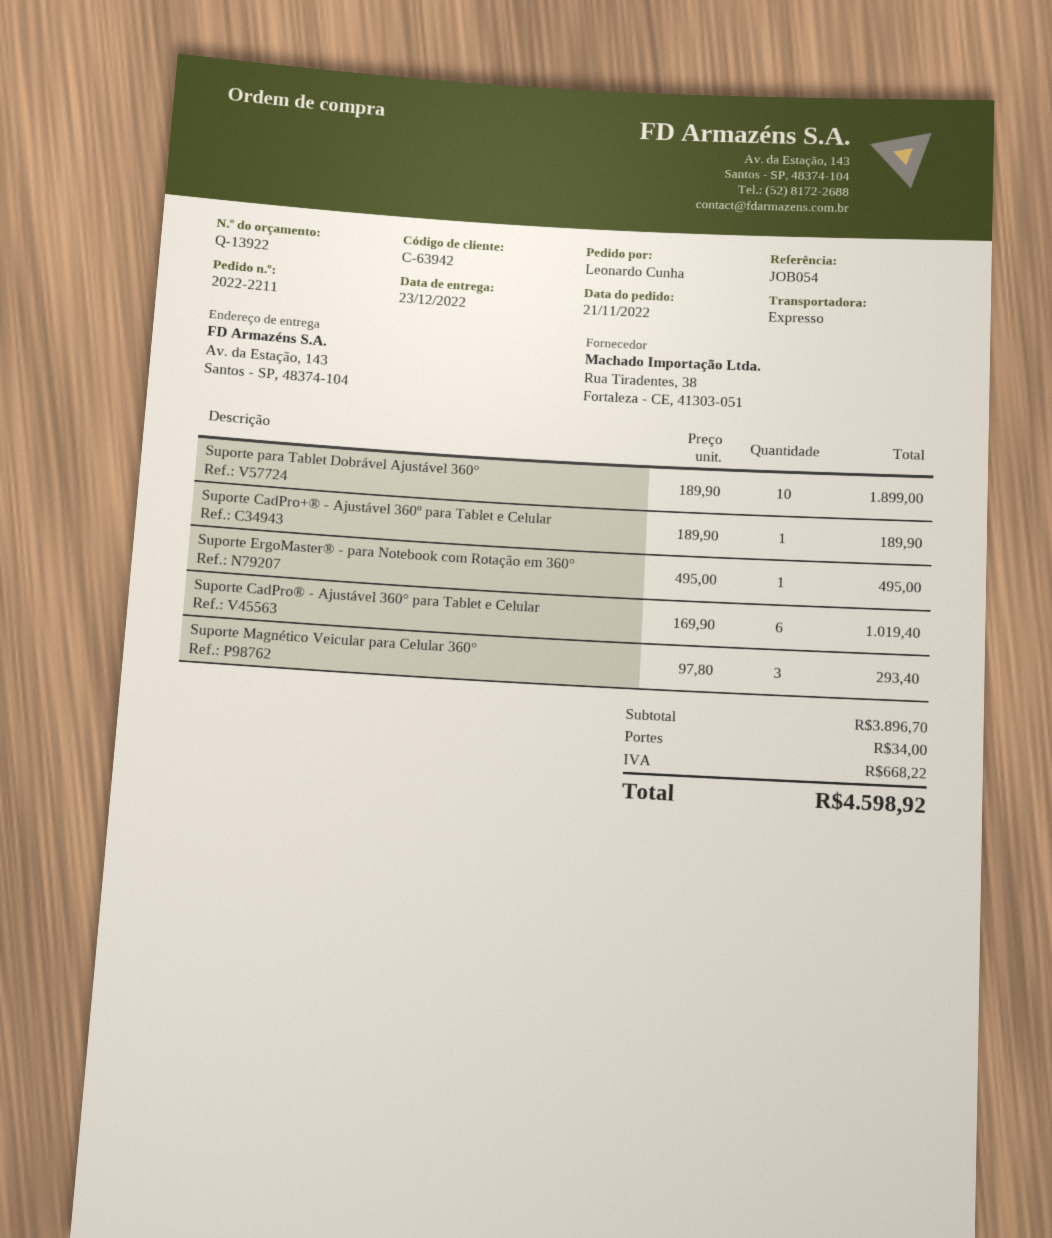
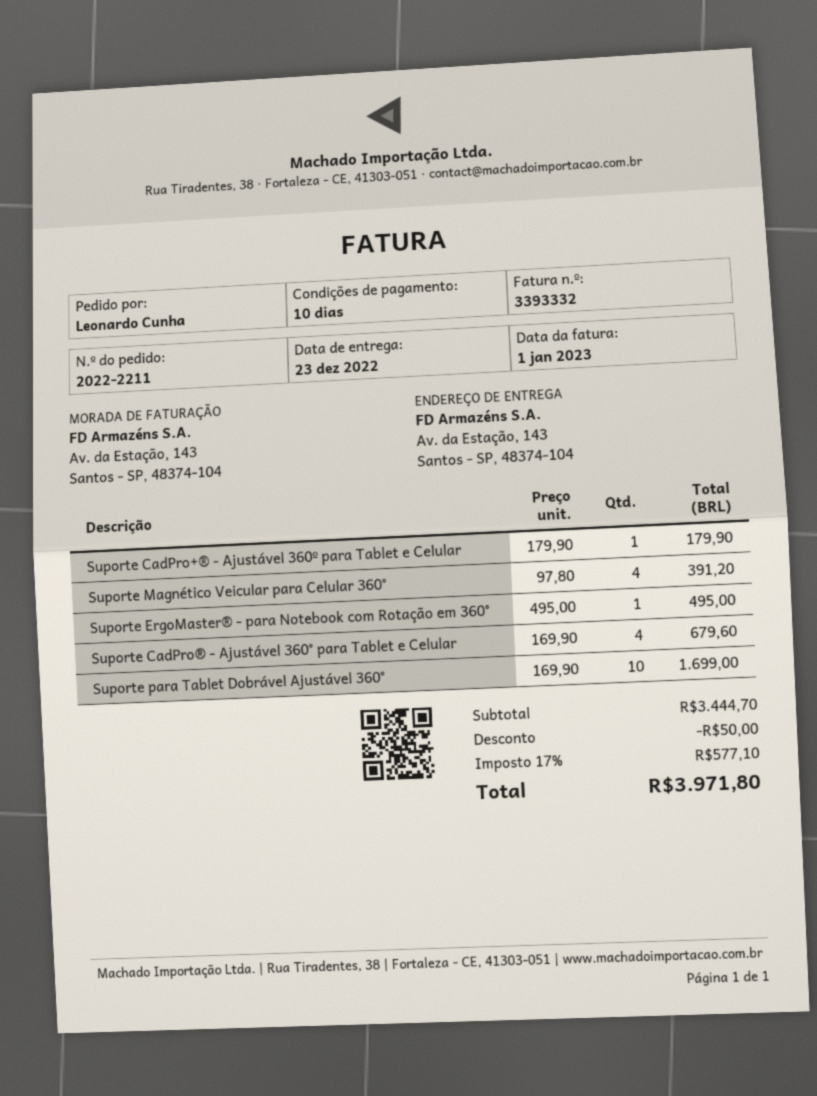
Suporte para Tablet Dobrável Ajustável 360°: 10 x 189.90 = 1899.00 -> 10 x 169.90 = 1699.00
Suporte CadPro+® - Ajustável 360º para Tablet e Celular: 1 x 189.90 = 189.90 -> 1 x 179.90 = 179.90
Suporte CadPro® - Ajustável 360° para Tablet e Celular: 6 x 169.90 = 1019.40 -> 4 x 169.90 = 679.60
Suporte Magnético Veicular para Celular 360°: 3 x 97.80 = 293.40 -> 4 x 97.80 = 391.20
subtotal: 3896.70 -> 3444.70
discount: none -> 50.00
shipping: 34.00 -> none
tax: 668.22 -> 577.10
total: 4598.92 -> 3971.80

